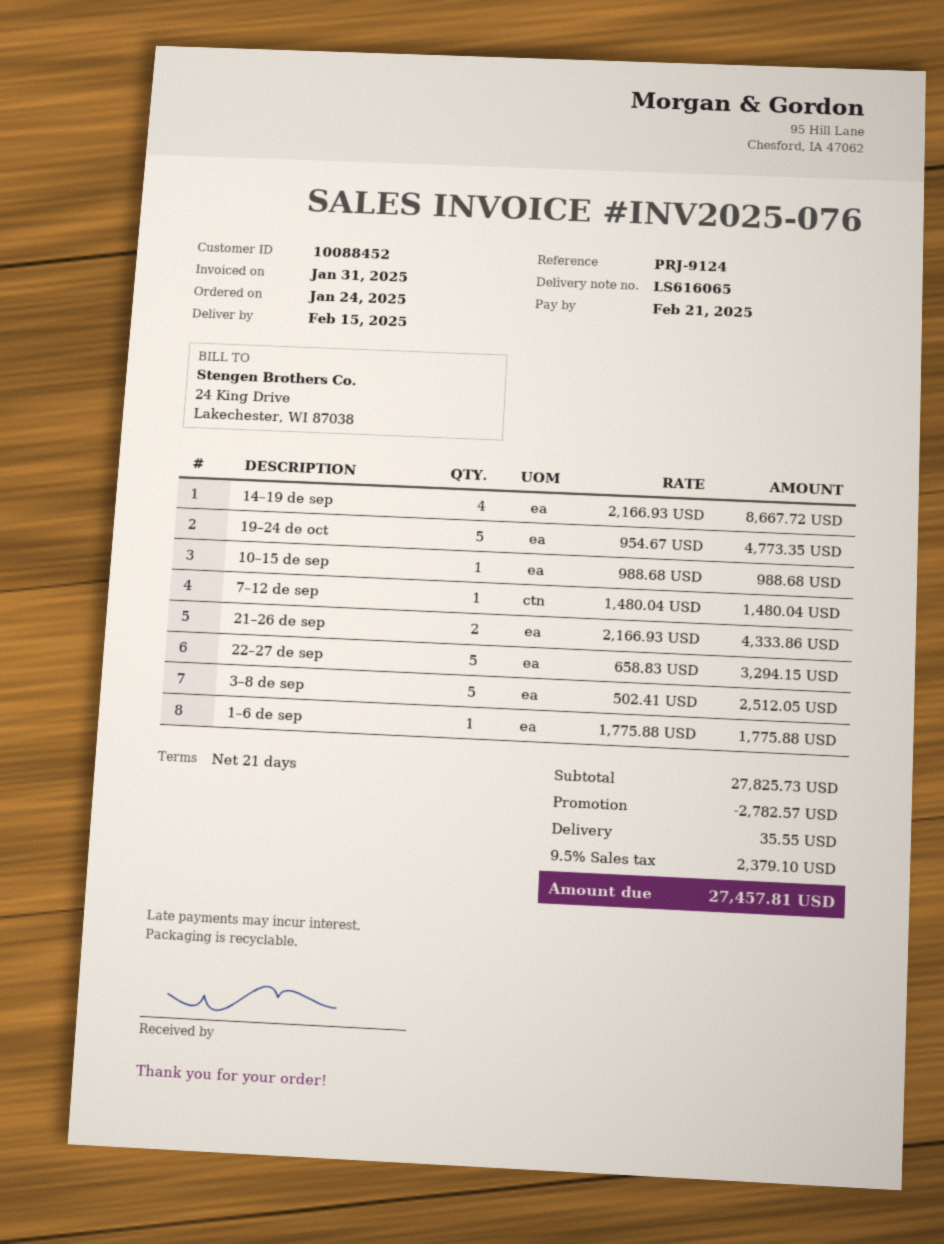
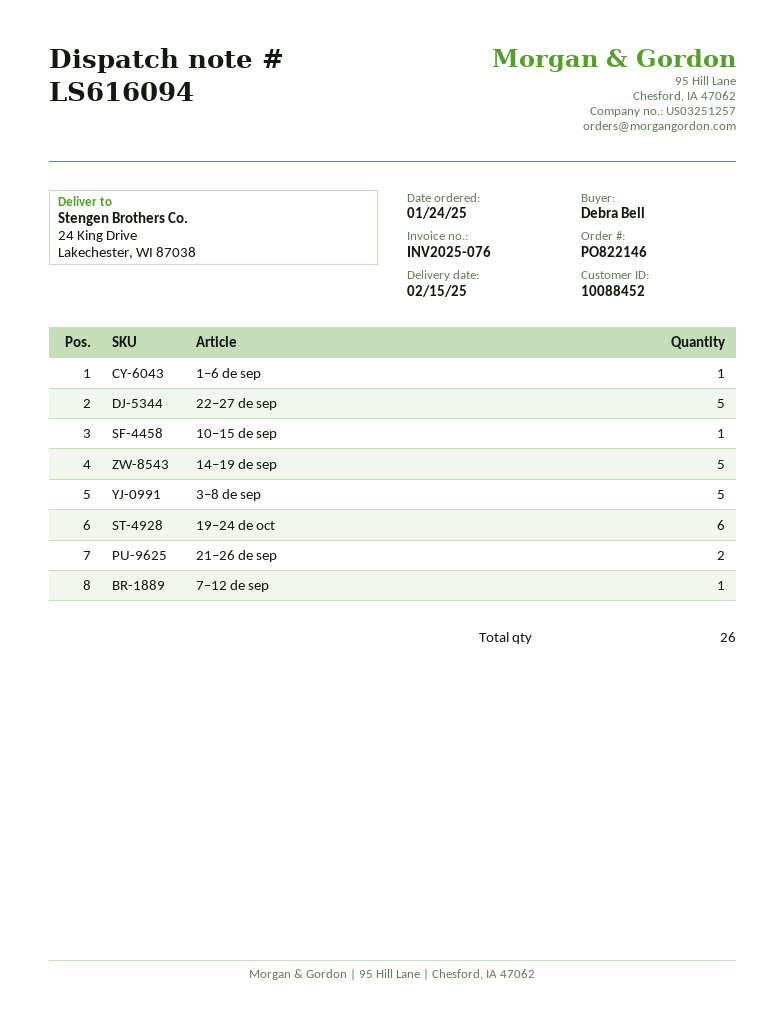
delivery note number: LS616065 -> LS616094
14–19 de sep: 4 -> 5
19–24 de oct: 5 -> 6

